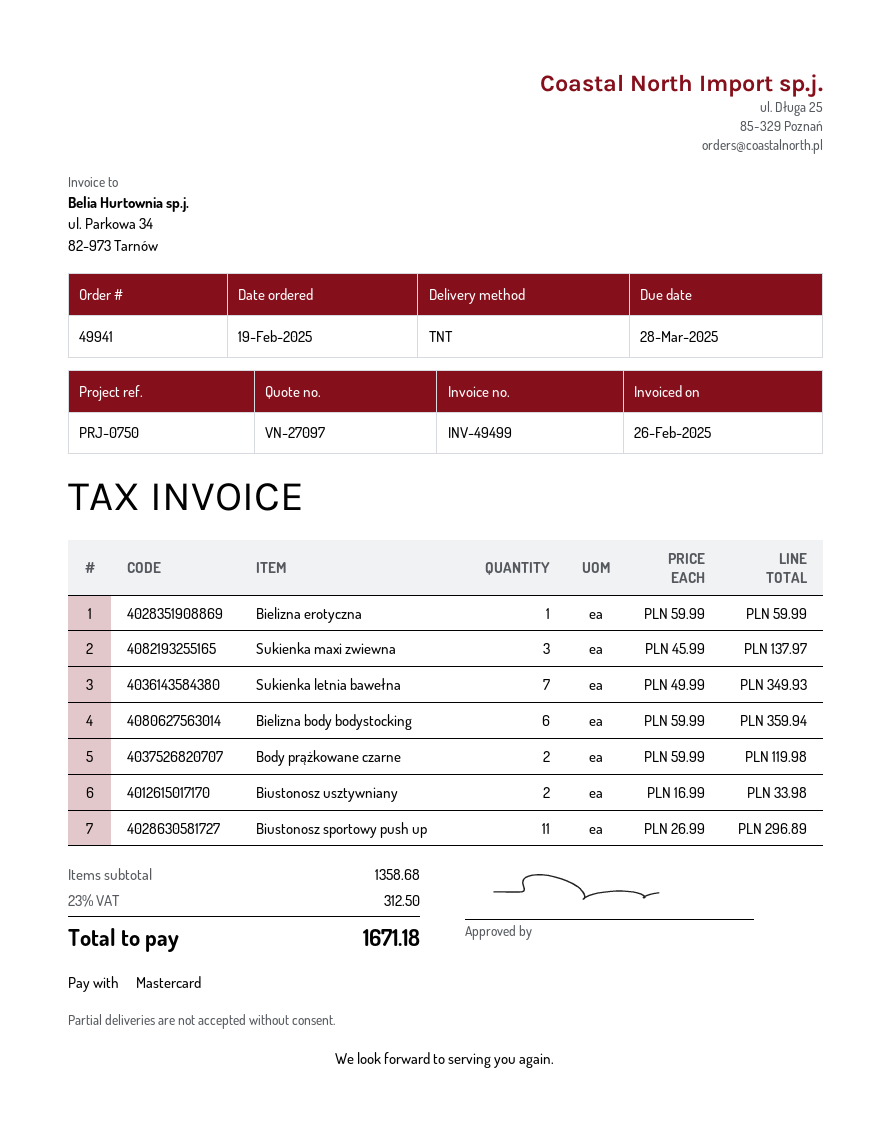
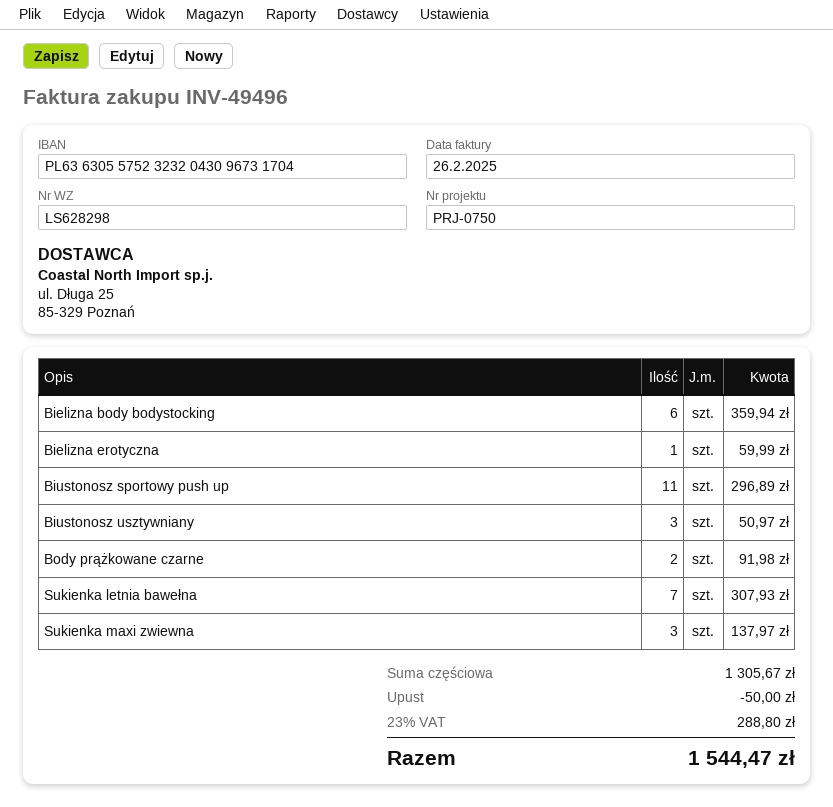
invoice number: INV-49499 -> INV-49496
Sukienka letnia bawełna: 7 for 349.93 -> 7 for 307.93
Body prążkowane czarne: 2 for 119.98 -> 2 for 91.98
Biustonosz usztywniany: 2 for 33.98 -> 3 for 50.97
subtotal: 1358.68 -> 1305.67
discount: none -> 50.00
tax: 23% = 312.50 -> 23% = 288.80
total: 1671.18 -> 1544.47

